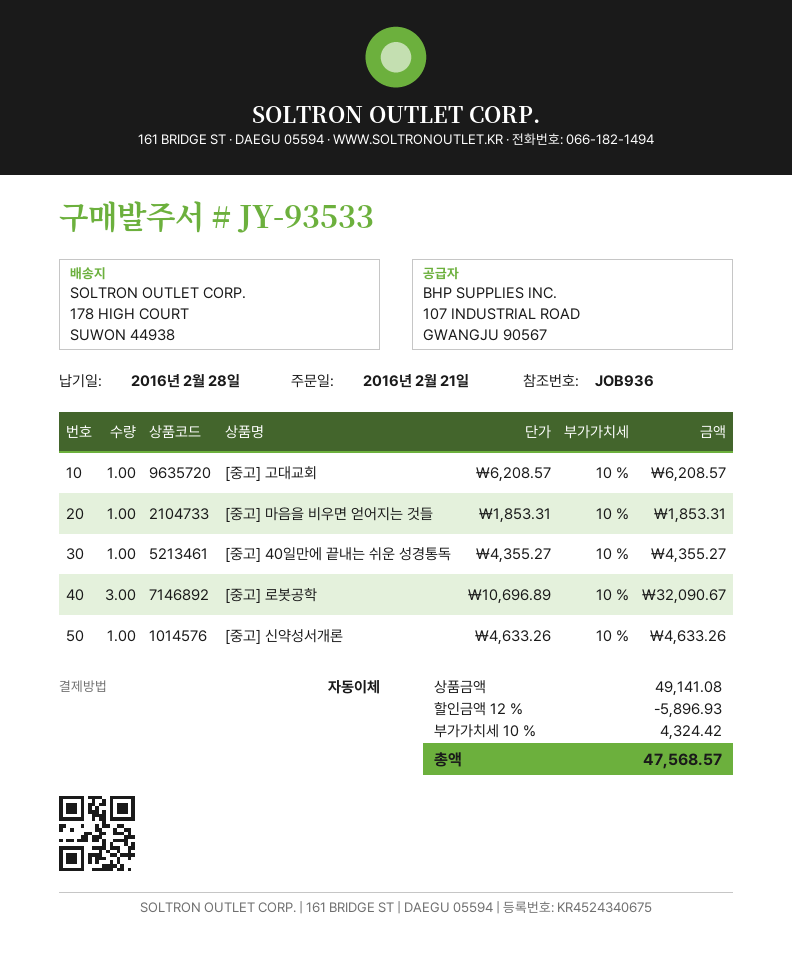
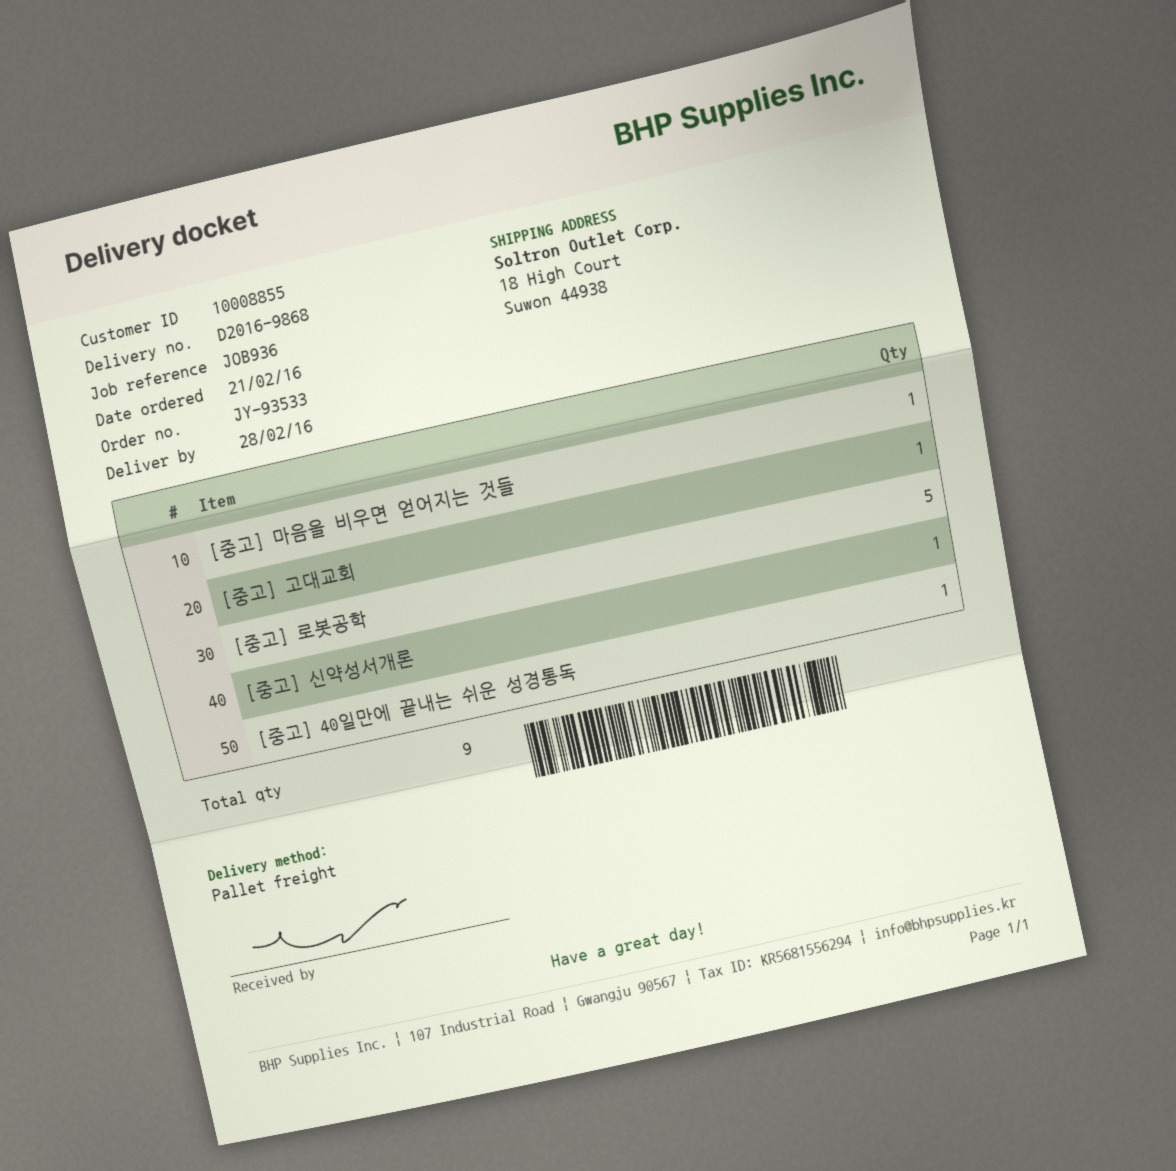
ship to: 178 HIGH COURT, SUWON 44938 -> 18 High Court, Suwon 44938
[중고] 로봇공학: 3 -> 5

